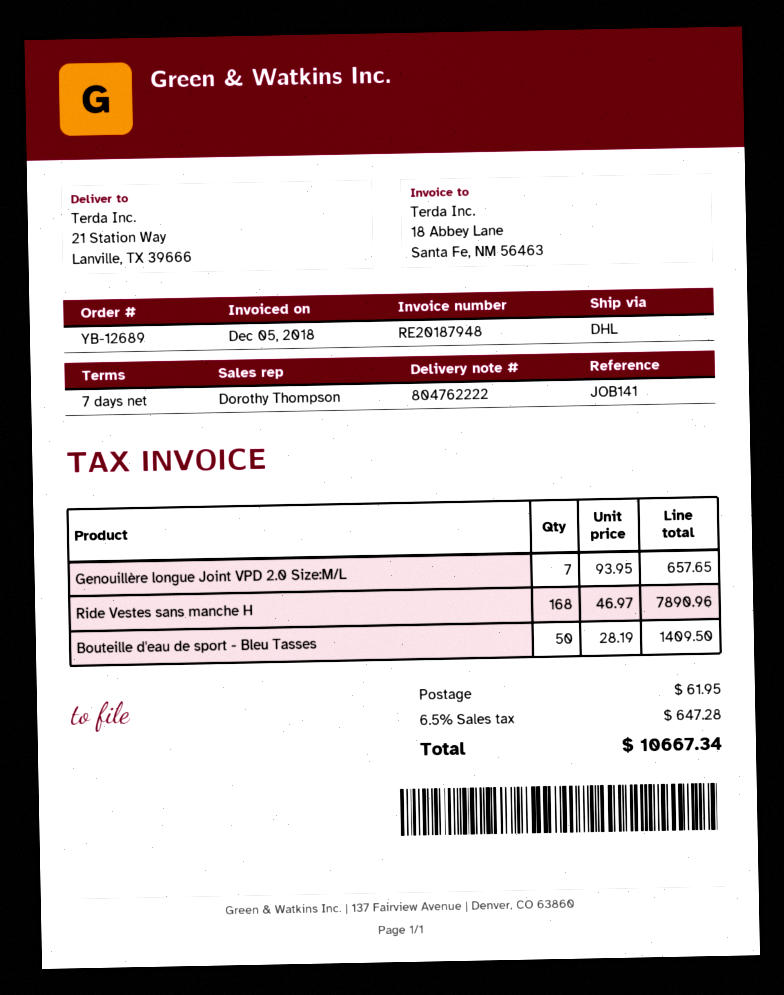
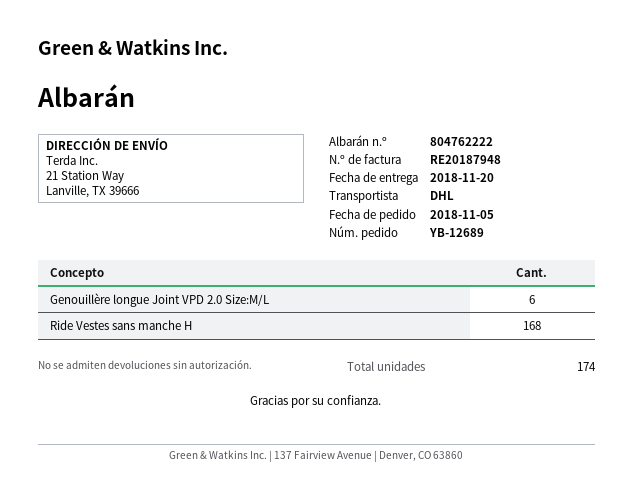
Genouillère longue Joint VPD 2.0 Size:M/L: 7 -> 6
Bouteille d'eau de sport - Bleu Tasses: 50 -> none

